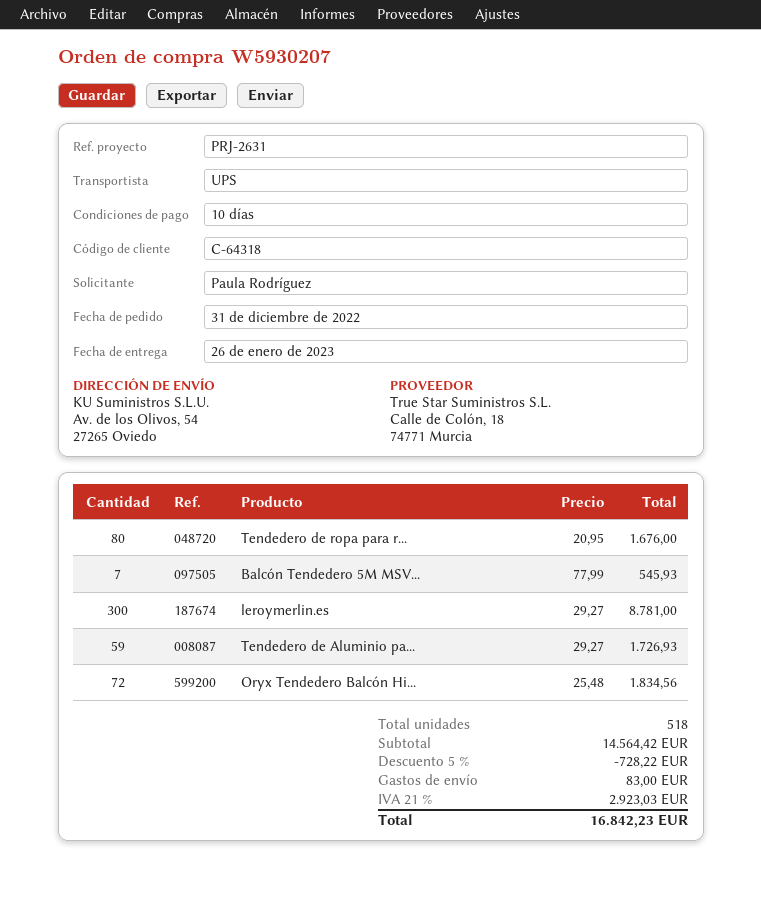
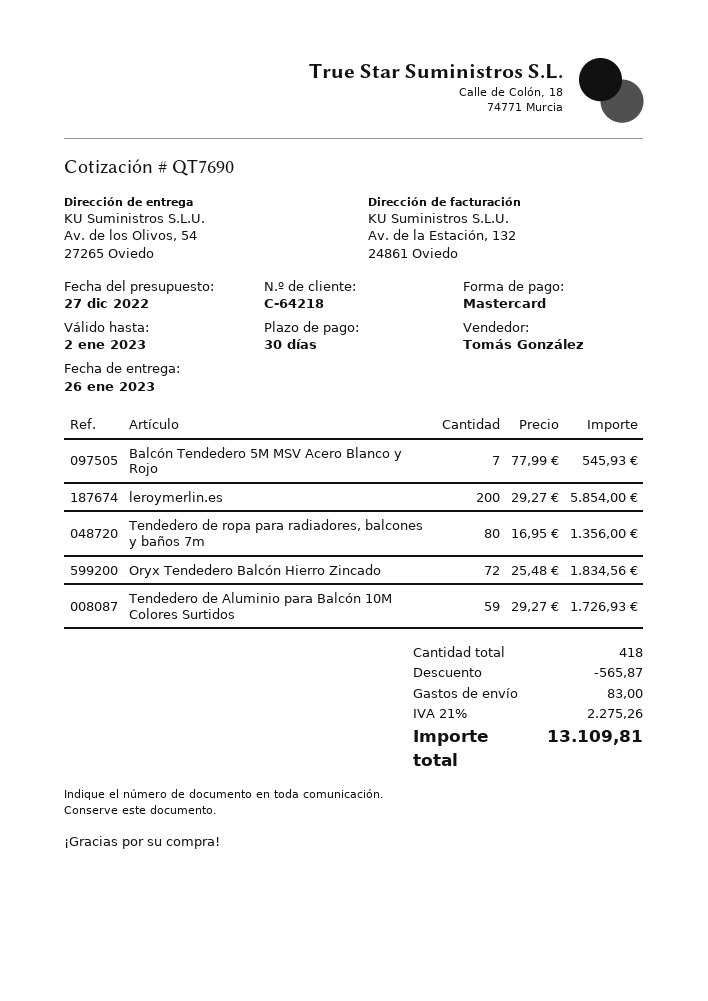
payment terms: 10 days -> 30 days
customer number: C-64318 -> C-64218
Tendedero de ropa para r...: 80 x 20.95 = 1676.00 -> 80 x 16.95 = 1356.00
leroymerlin.es: 300 x 29.27 = 8781.00 -> 200 x 29.27 = 5854.00
total quantity: 518 -> 418
discount: 728.22 -> 565.87
tax: 21% = 2923.03 -> 21% = 2275.26
total: 16842.23 -> 13109.81

